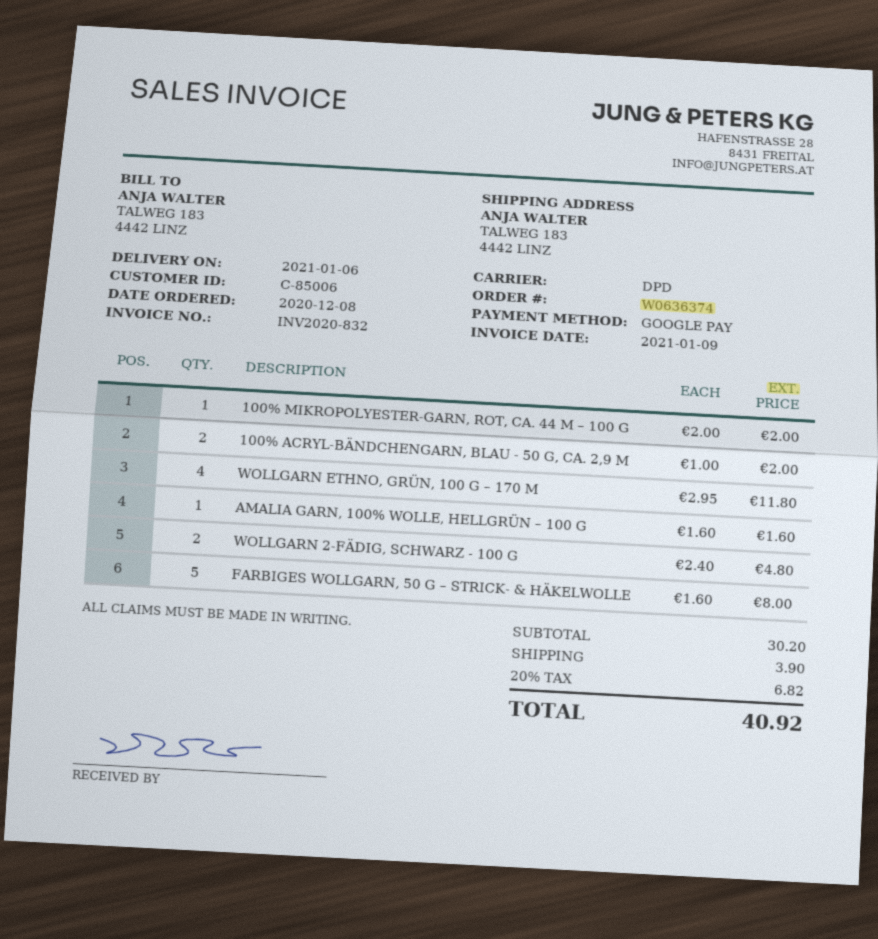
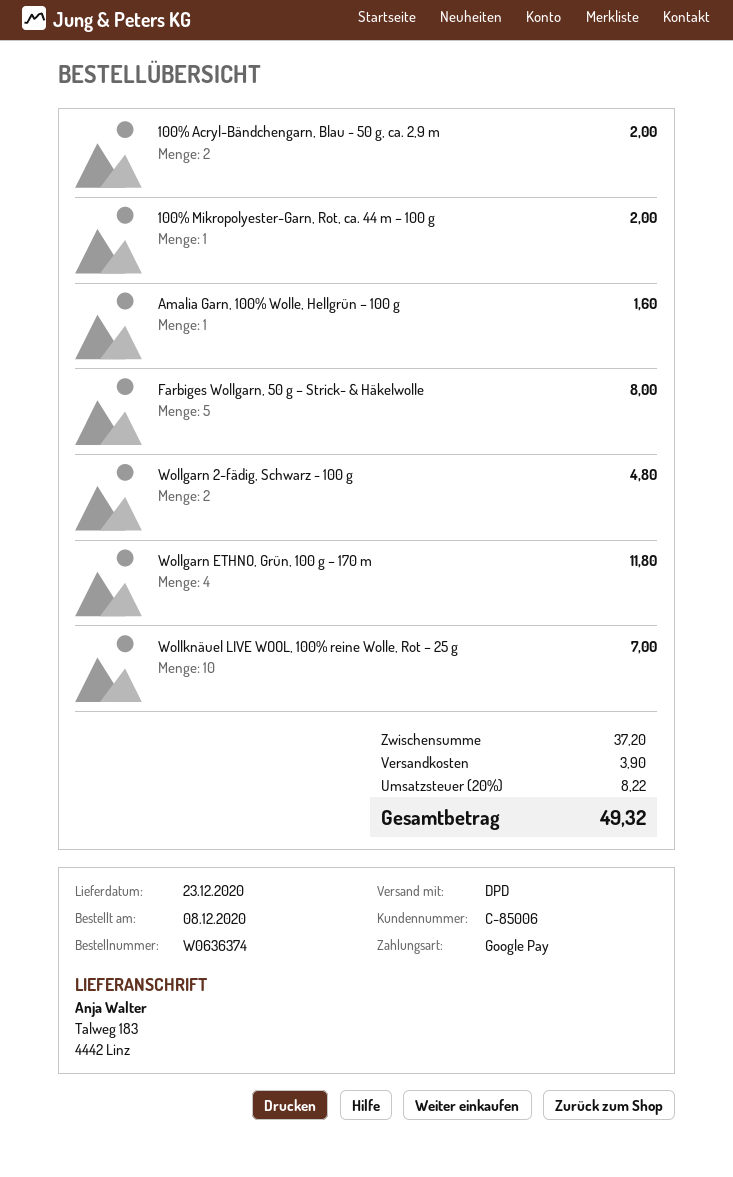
delivery date: 2021-01-06 -> 2020-12-23
Wollknäuel LIVE WOOL, 100% reine Wolle, Rot – 25 g: none -> 10 for 7.00
subtotal: 30.20 -> 37.20
tax: 20% = 6.82 -> 20% = 8.22
total: 40.92 -> 49.32

